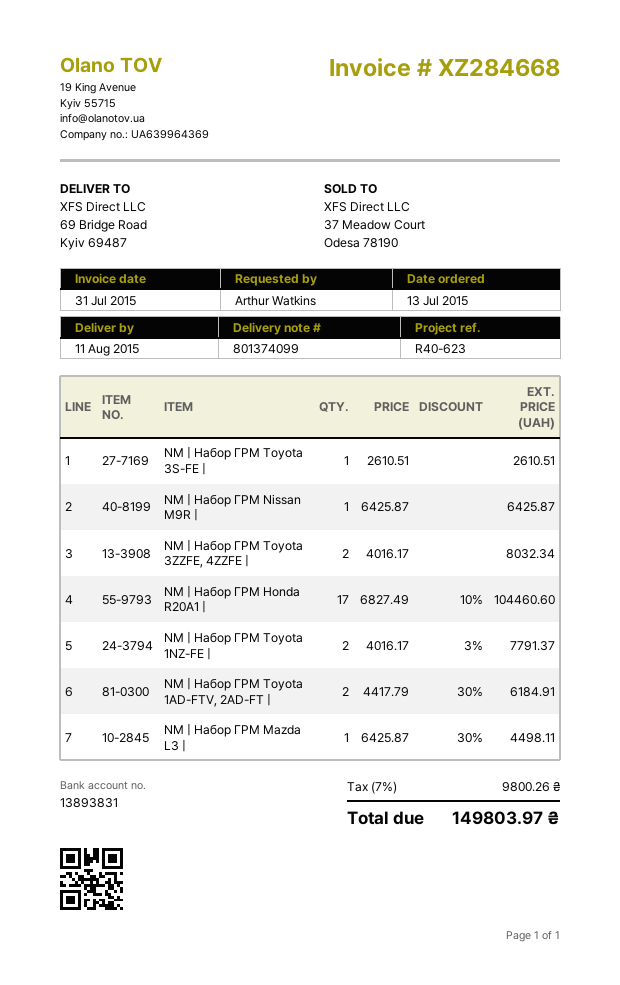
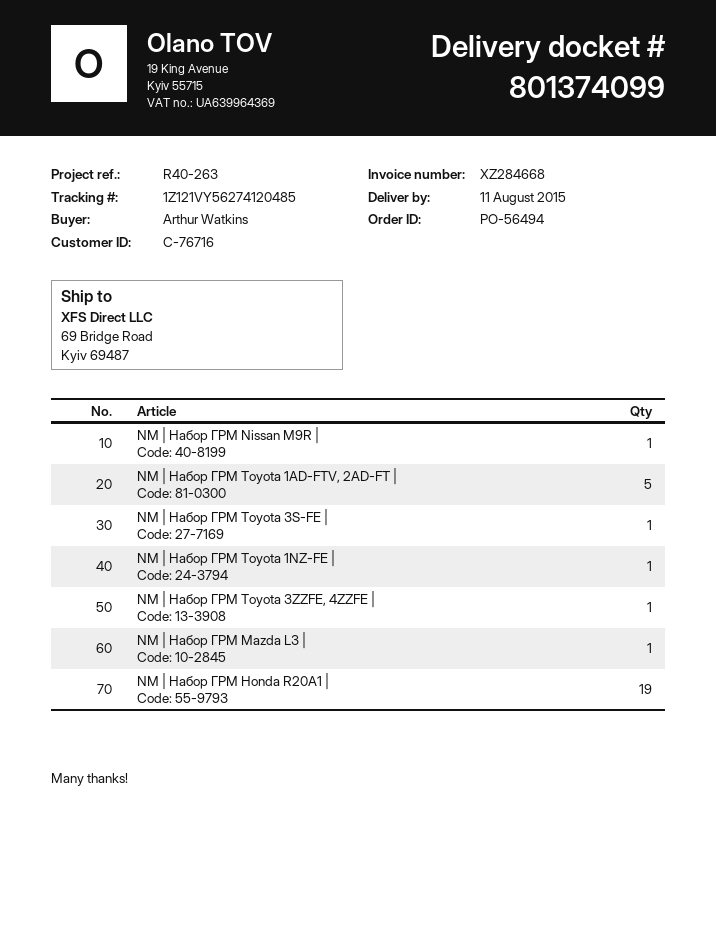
reference: R40-623 -> R40-263
NM | Набор ГРМ Toyota 3ZZFE, 4ZZFE |: 2 -> 1
NM | Набор ГРМ Honda R20A1 |: 17 -> 19
NM | Набор ГРМ Toyota 1NZ-FE |: 2 -> 1
NM | Набор ГРМ Toyota 1AD-FTV, 2AD-FT |: 2 -> 5

